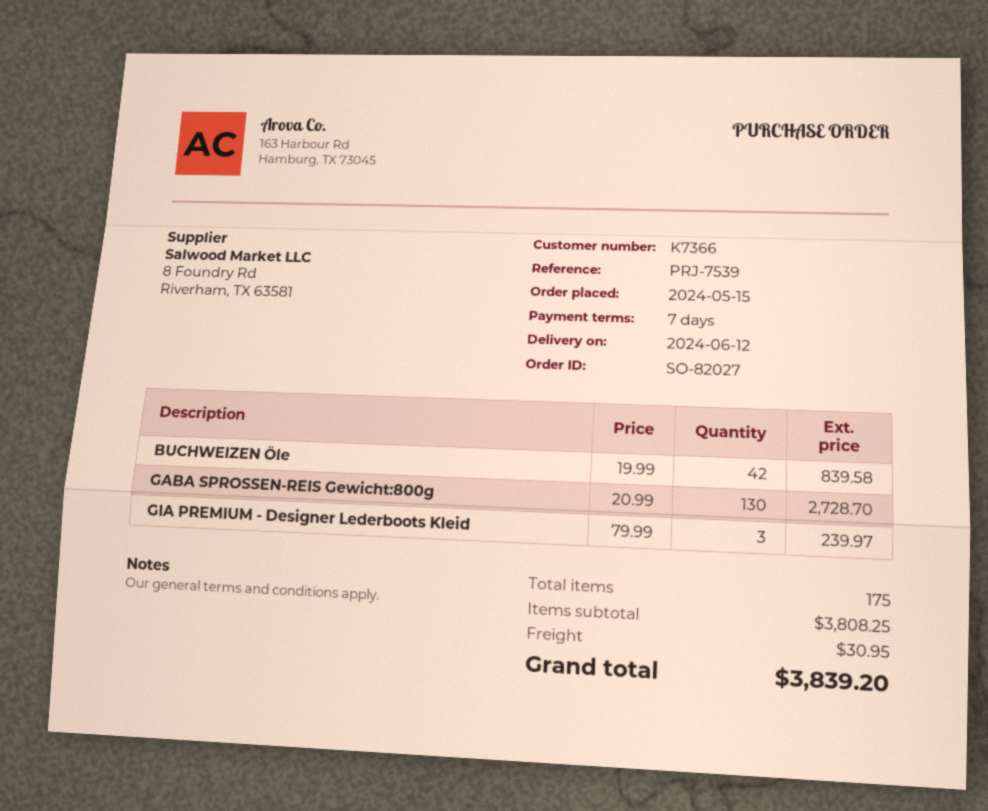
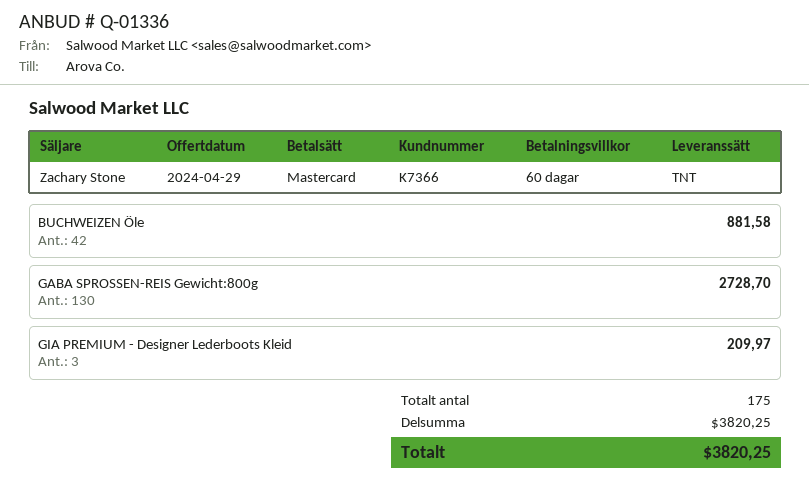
payment terms: 7 days -> 60 days
BUCHWEIZEN Öle: 42 for 839.58 -> 42 for 881.58
GIA PREMIUM - Designer Lederboots Kleid: 3 for 239.97 -> 3 for 209.97
subtotal: 3808.25 -> 3820.25
shipping: 30.95 -> none
total: 3839.20 -> 3820.25

